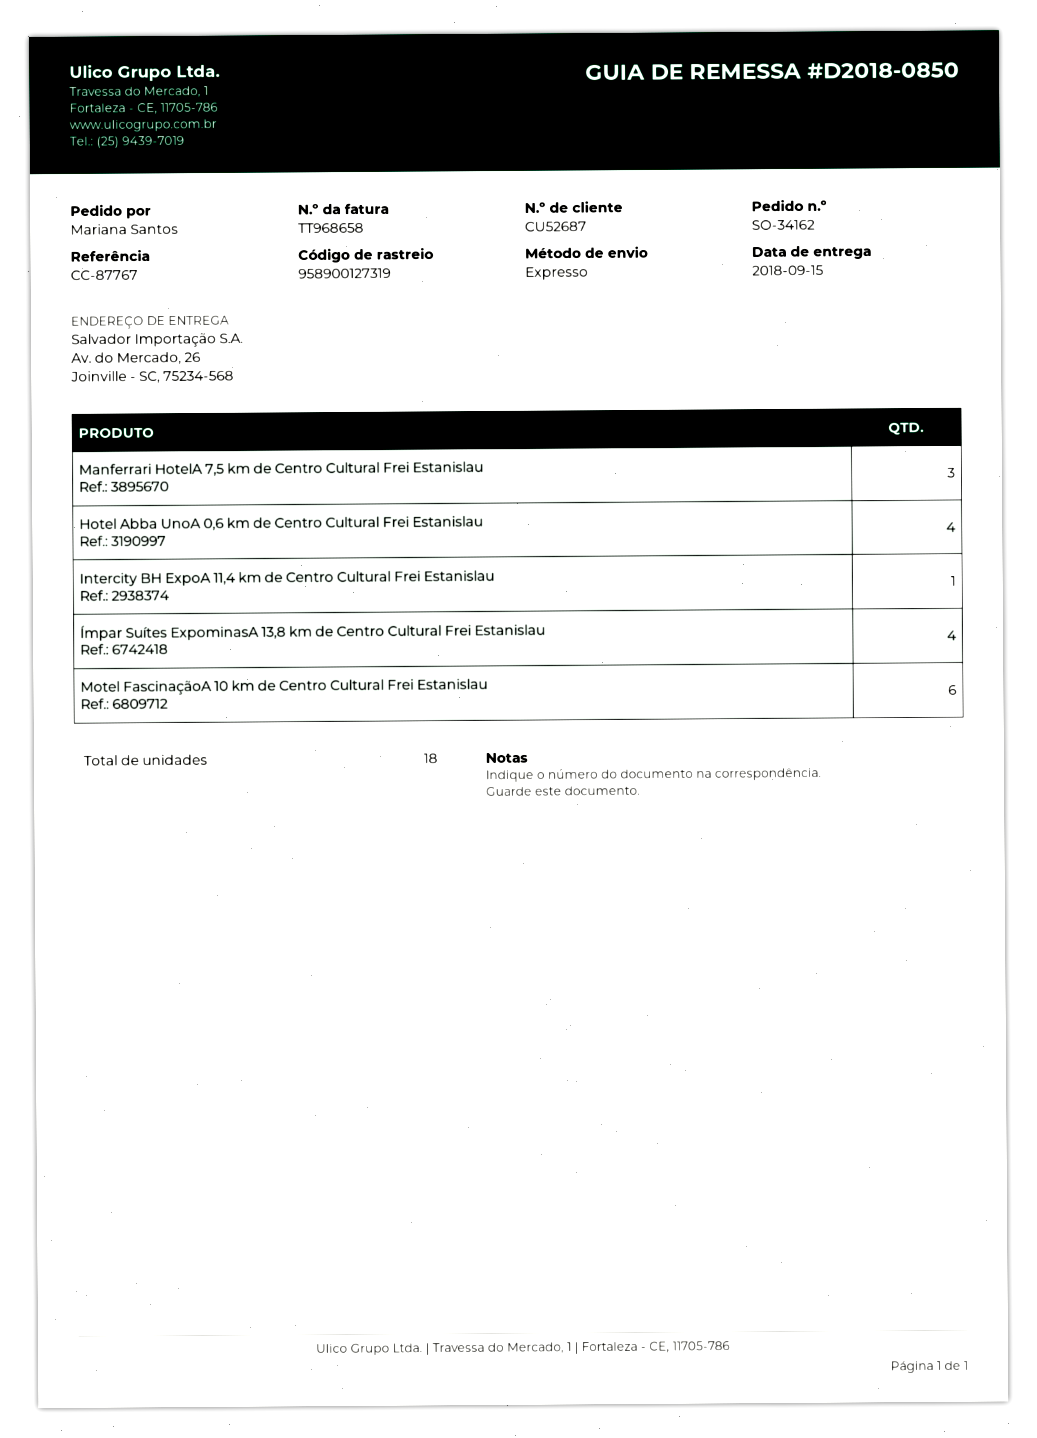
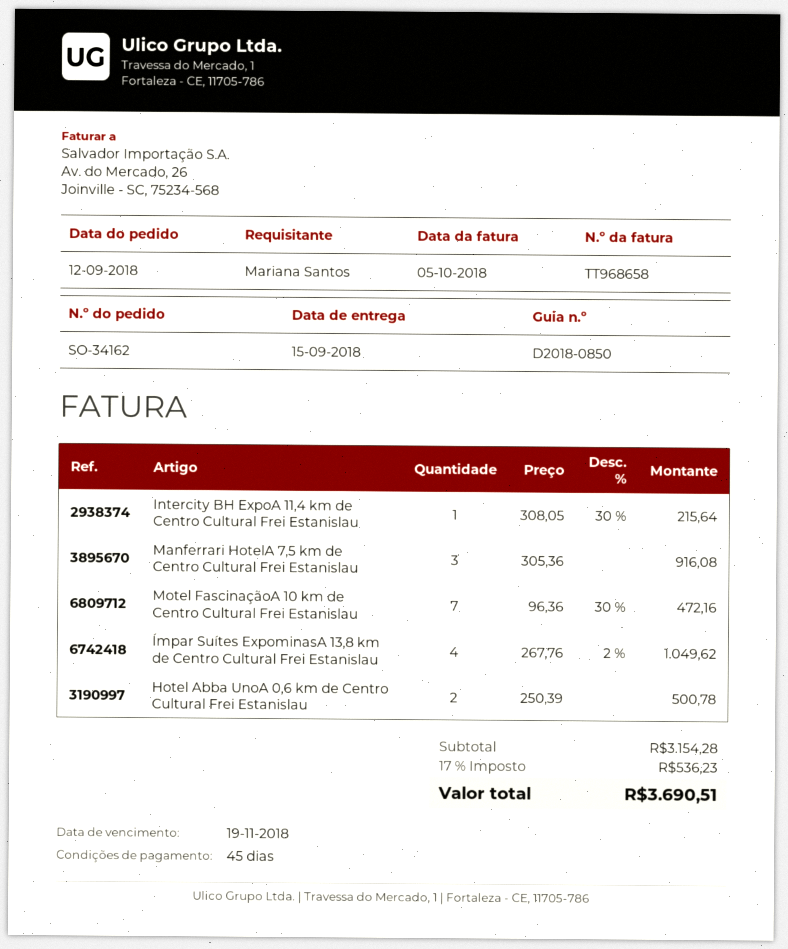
Hotel Abba UnoA 0,6 km de Centro Cultural Frei Estanislau: 4 -> 2
Motel FascinaçãoA 10 km de Centro Cultural Frei Estanislau: 6 -> 7

